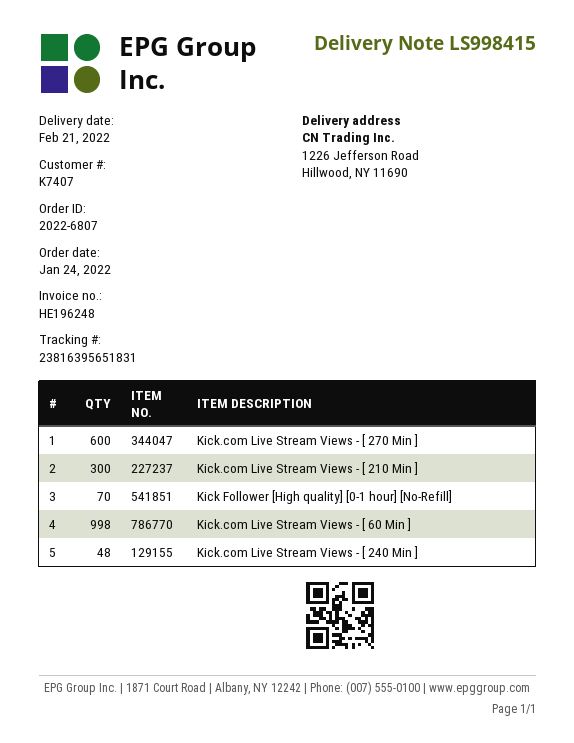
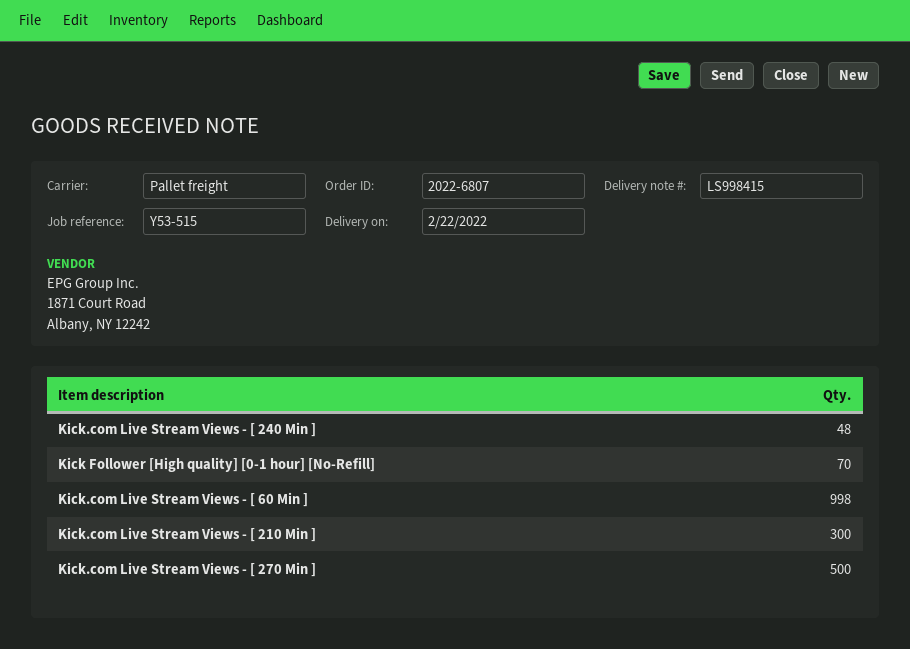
delivery date: 2022-02-21 -> 2022-02-22
Kick.com Live Stream Views - [ 270 Min ]: 600 -> 500

